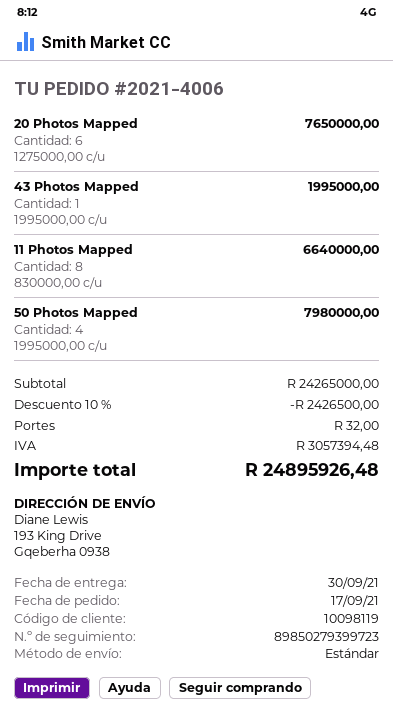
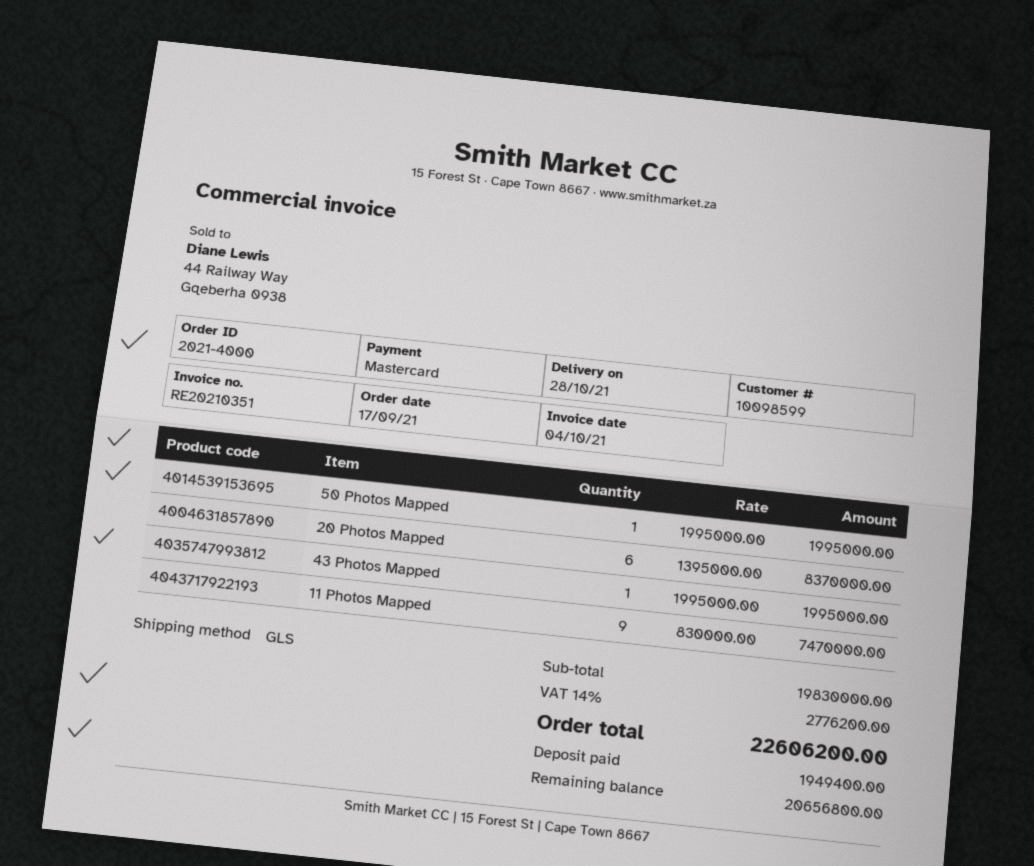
order number: 2021-4006 -> 2021-4000
delivery date: 2021-09-30 -> 2021-10-28
customer number: 10098119 -> 10098599
shipping method: standard -> GLS
20 Photos Mapped: 6 x 1275000.00 = 7650000.00 -> 6 x 1395000.00 = 8370000.00
11 Photos Mapped: 8 x 830000.00 = 6640000.00 -> 9 x 830000.00 = 7470000.00
50 Photos Mapped: 4 x 1995000.00 = 7980000.00 -> 1 x 1995000.00 = 1995000.00
subtotal: 24265000.00 -> 19830000.00
discount: 10% = 2426500.00 -> none
shipping: 32.00 -> none
tax: 3057394.48 -> 2776200.00
total: 24895926.48 -> 22606200.00

